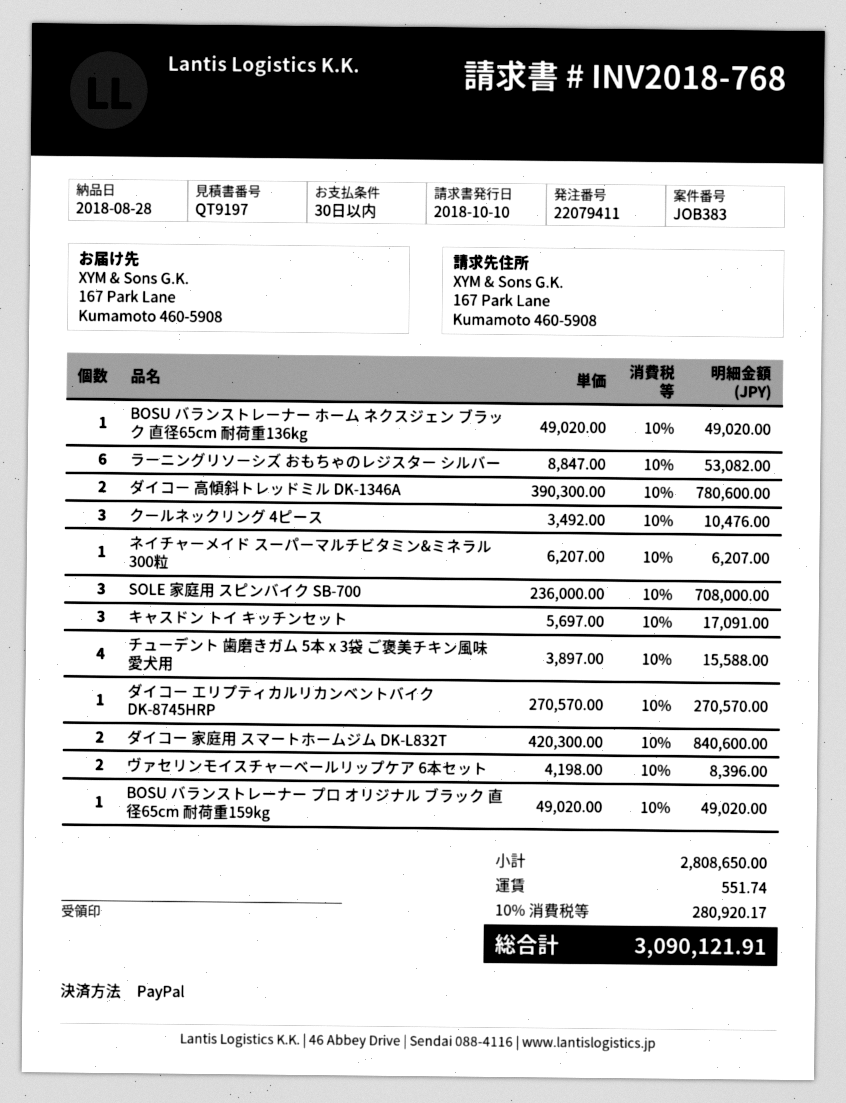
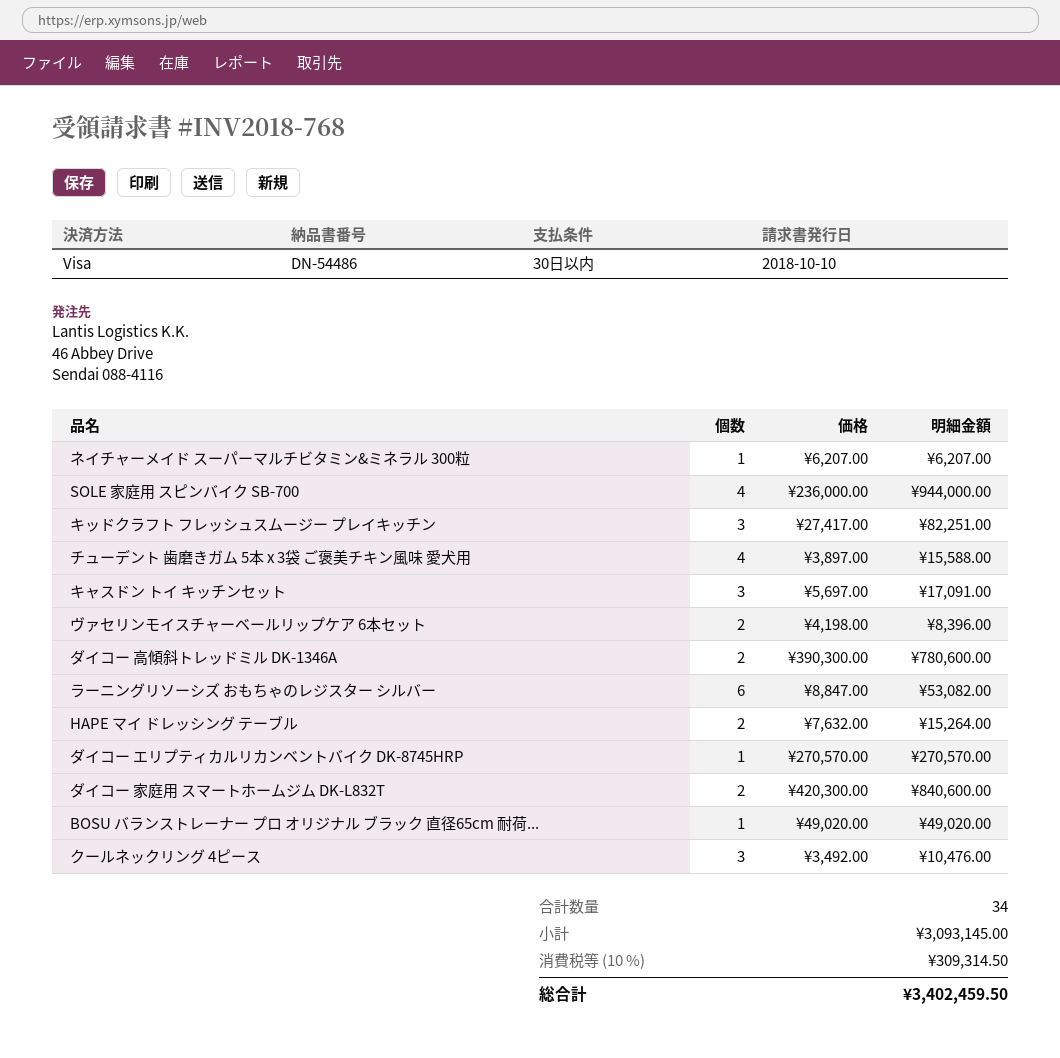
payment method: PayPal -> Visa
BOSU バランストレーナー ホーム ネクスジェン ブラック 直径65cm 耐荷重136kg: 1 x 49020.00 = 49020.00 -> none
SOLE 家庭用 スピンバイク SB-700: 3 x 236000.00 = 708000.00 -> 4 x 236000.00 = 944000.00
キッドクラフト フレッシュスムージー プレイキッチン: none -> 3 x 27417.00 = 82251.00
HAPE マイ ドレッシング テーブル: none -> 2 x 7632.00 = 15264.00
subtotal: 2808650.00 -> 3093145.00
shipping: 551.74 -> none
tax: 10% = 280920.17 -> 10% = 309314.50
total: 3090121.91 -> 3402459.50

